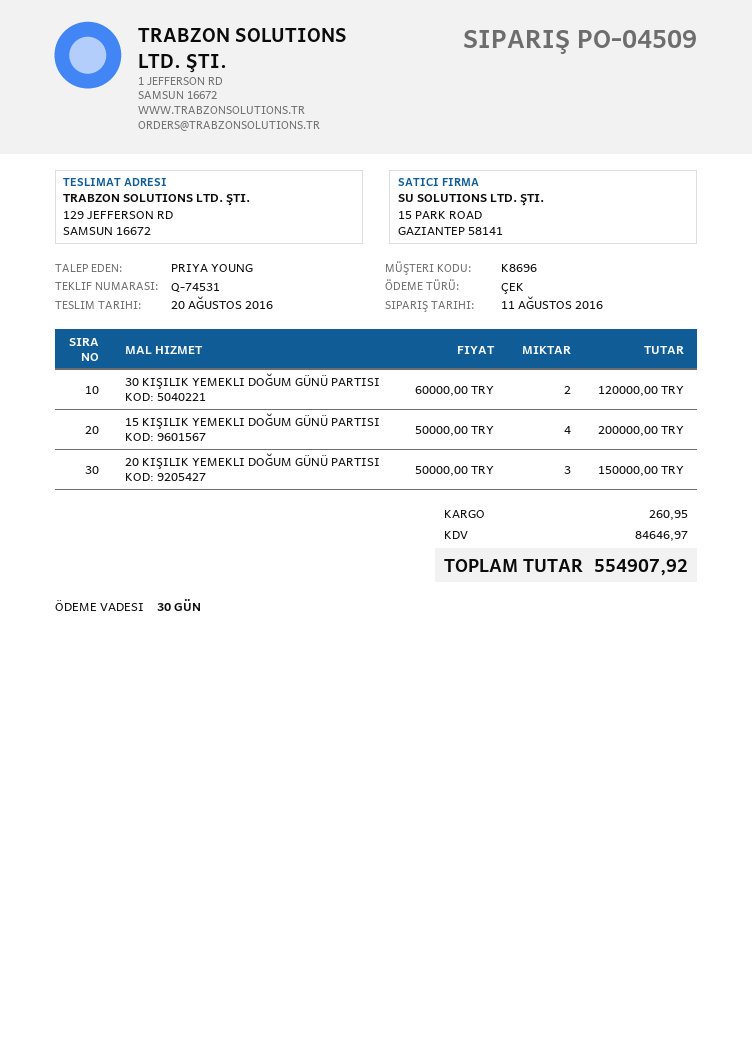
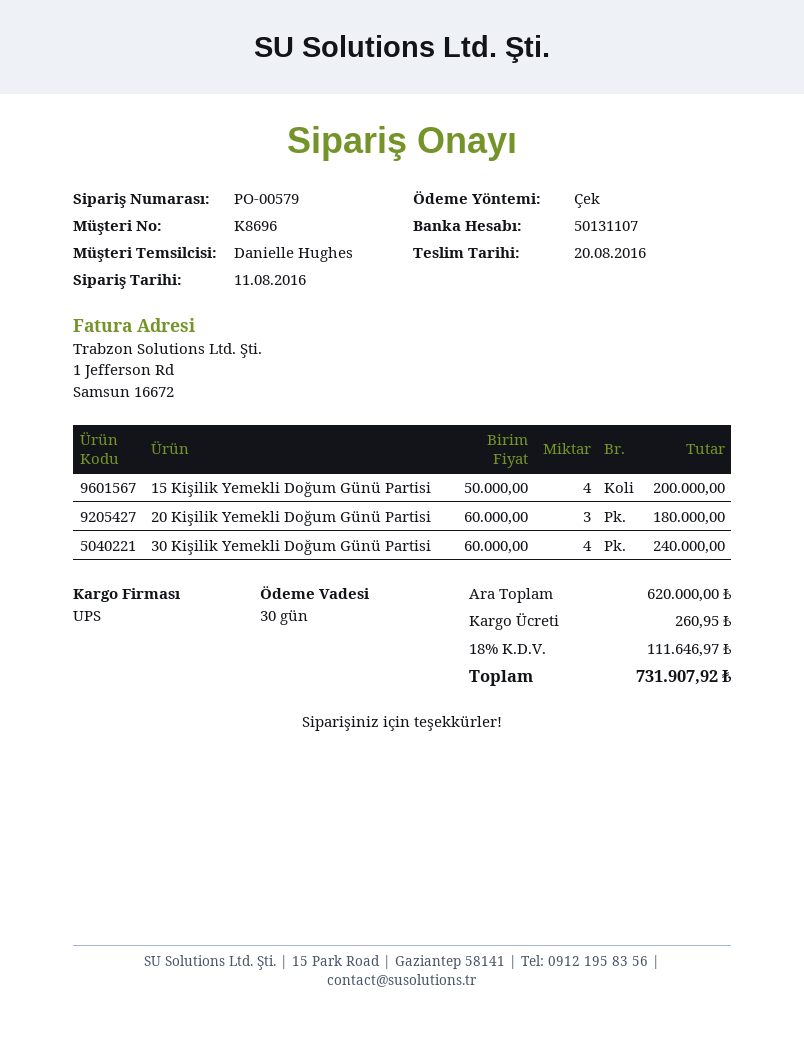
order number: PO-04509 -> PO-00579
30 KIŞILIK YEMEKLI DOĞUM GÜNÜ PARTISI: 2 x 60000.00 = 120000.00 -> 4 x 60000.00 = 240000.00
20 KIŞILIK YEMEKLI DOĞUM GÜNÜ PARTISI: 3 x 50000.00 = 150000.00 -> 3 x 60000.00 = 180000.00
tax: 84646.97 -> 111646.97
total: 554907.92 -> 731907.92

